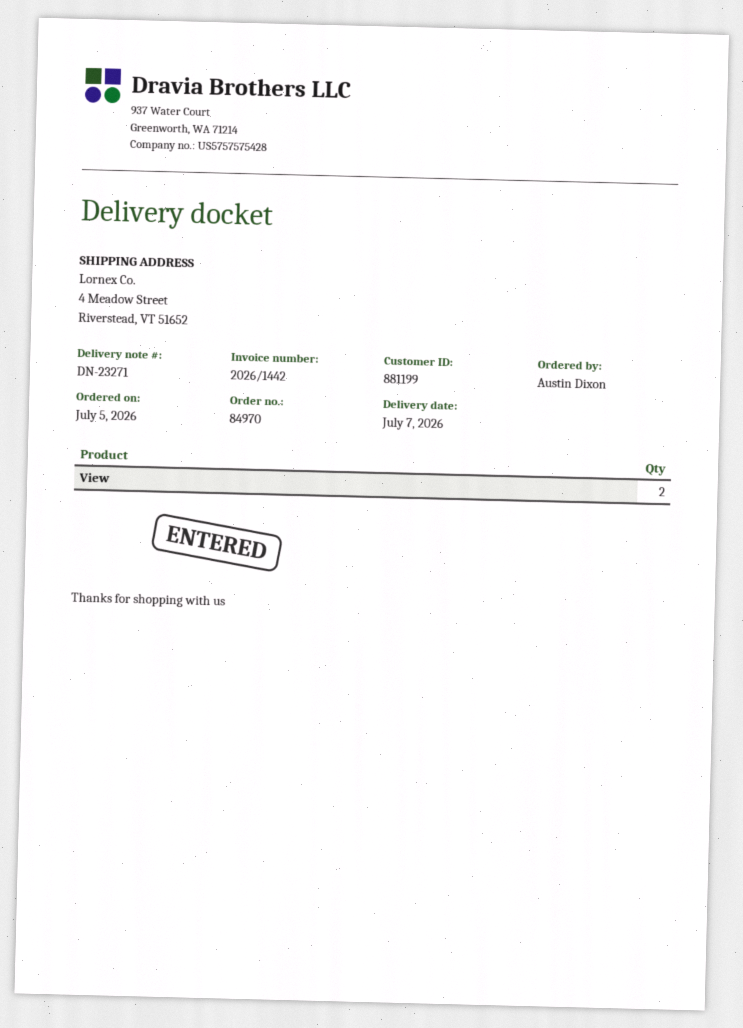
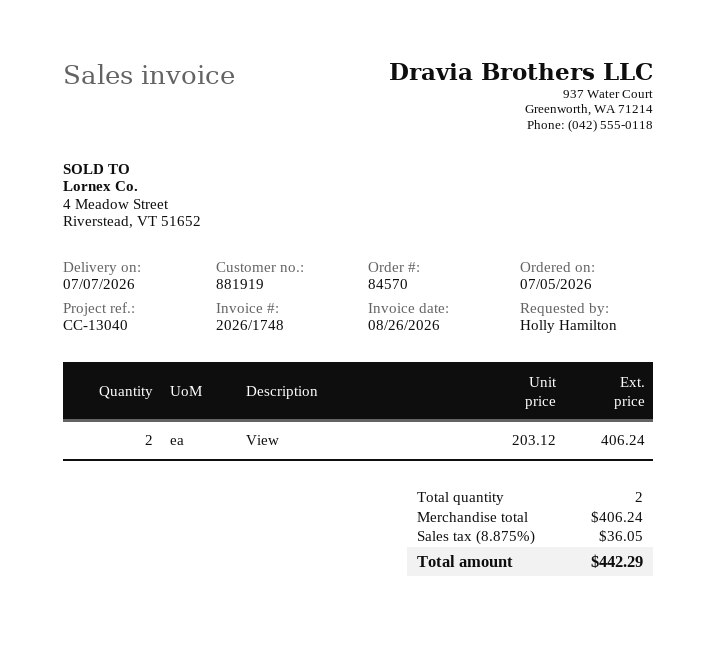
order number: 84970 -> 84570
invoice number: 2026/1442 -> 2026/1748
customer number: 881199 -> 881919
ordered by: Austin Dixon -> Holly Hamilton

